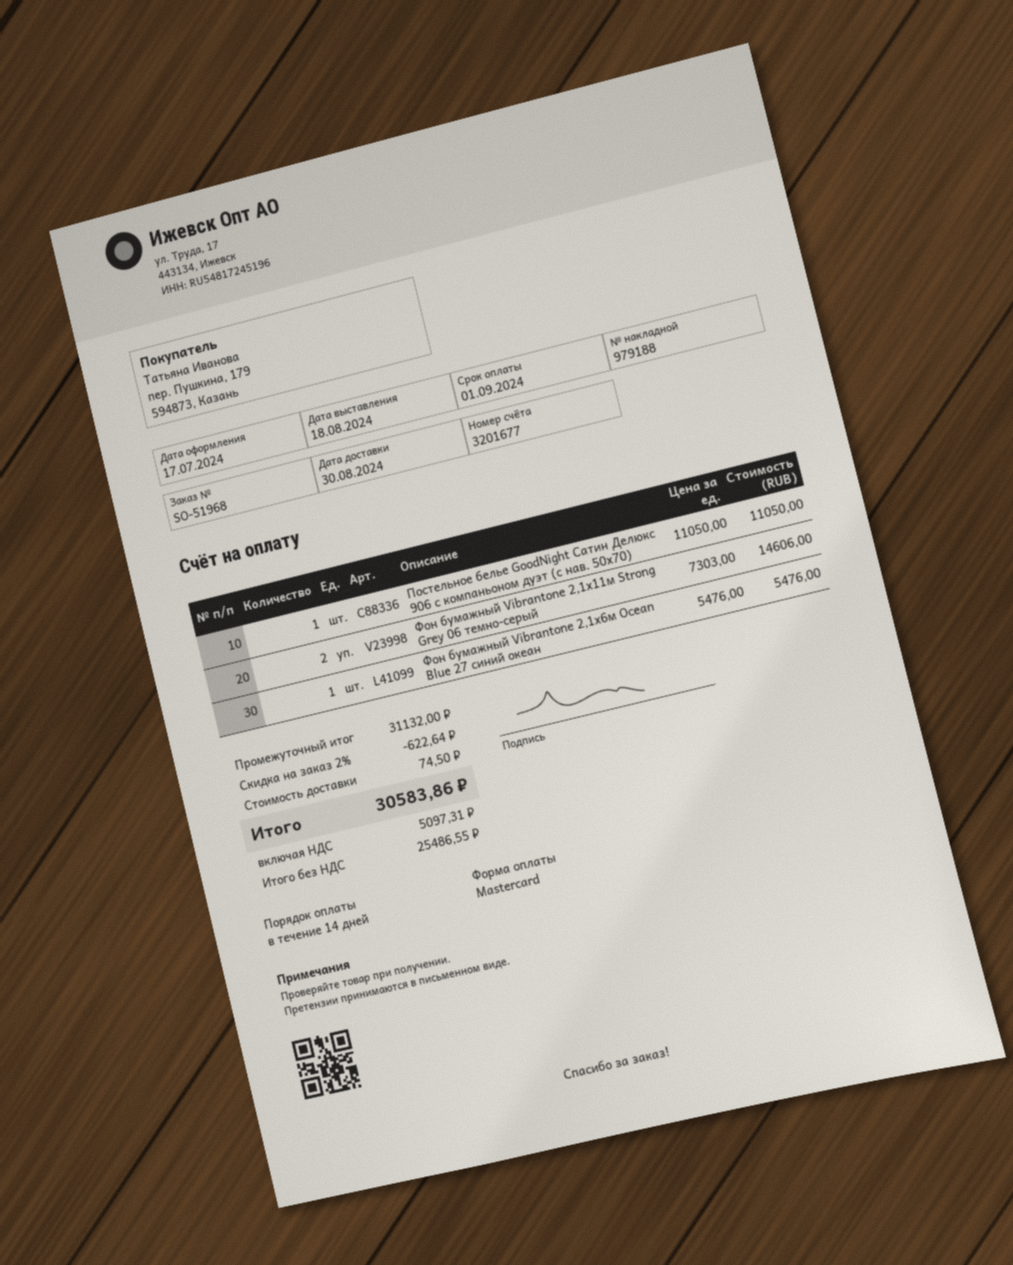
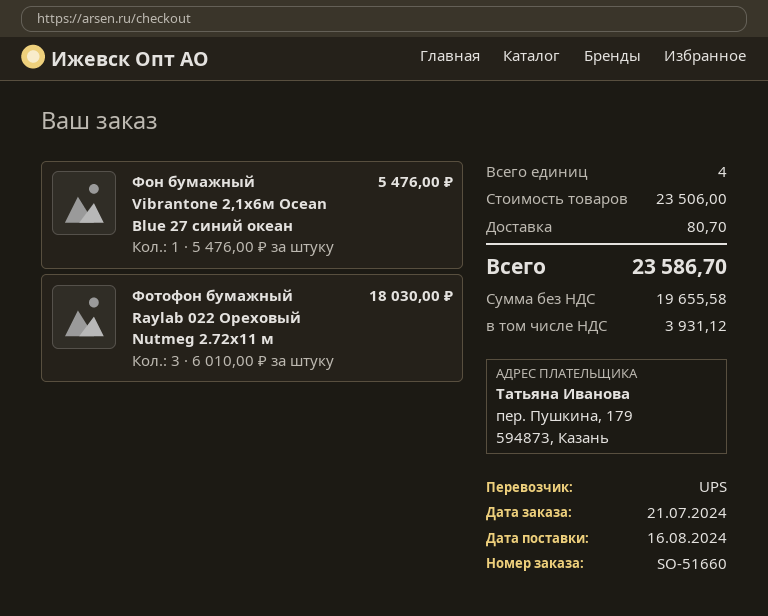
order number: SO-51968 -> SO-51660
order date: 2024-07-17 -> 2024-07-21
delivery date: 2024-08-30 -> 2024-08-16
Постельное белье GoodNight Сатин Делюкс 906 с компаньоном дуэт (с нав. 50х70): 1 x 11050.00 = 11050.00 -> none
Фон бумажный Vibrantone 2,1х11м Strong Grey 06 темно-серый: 2 x 7303.00 = 14606.00 -> none
Фотофон бумажный Raylab 022 Ореховый Nutmeg 2.72x11 м: none -> 3 x 6010.00 = 18030.00
subtotal: 31132.00 -> 23506.00
discount: 2% = 622.64 -> none
shipping: 74.50 -> 80.70
net: 25486.55 -> 19655.58
tax: 5097.31 -> 3931.12
total: 30583.86 -> 23586.70

